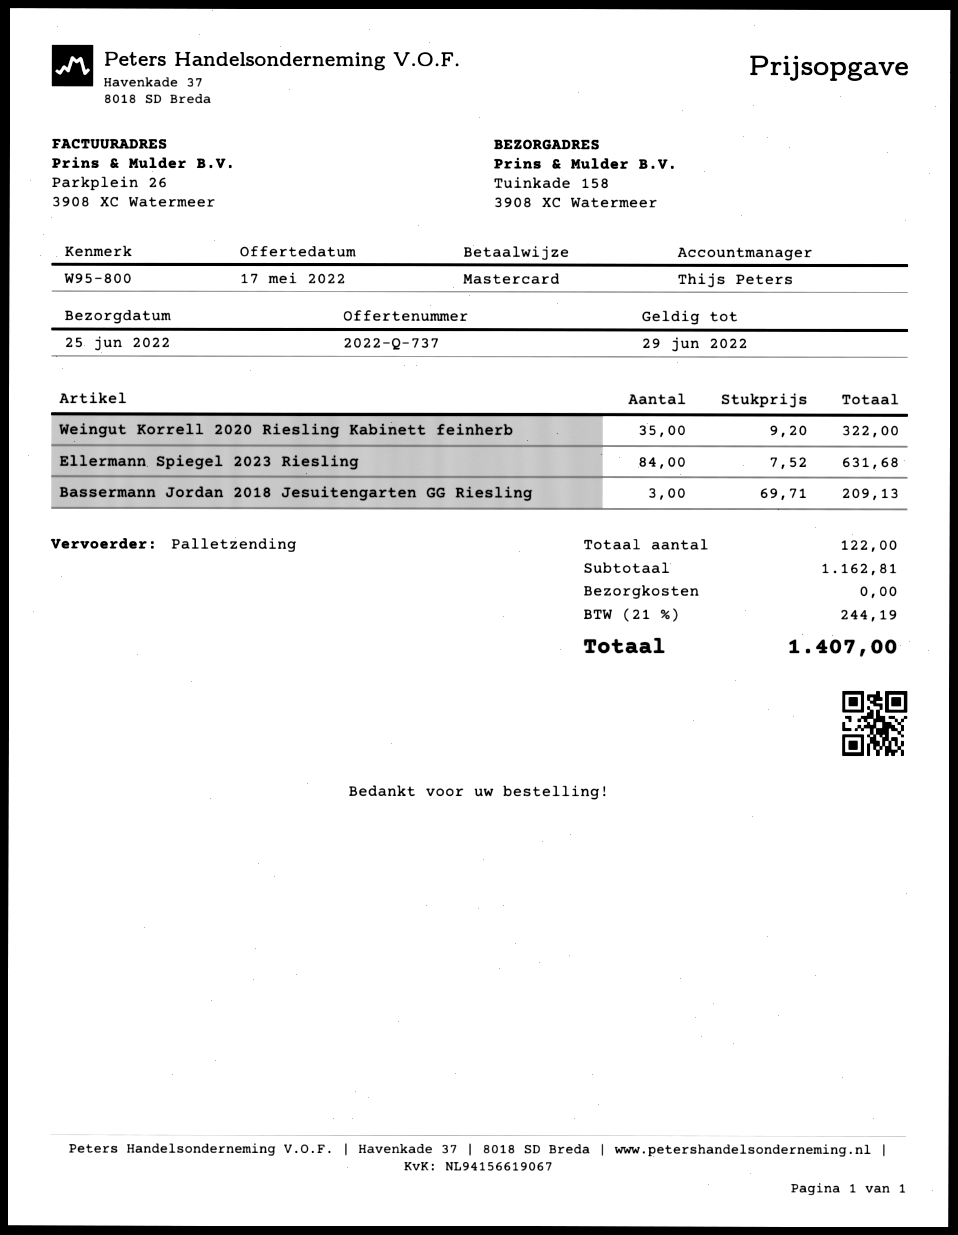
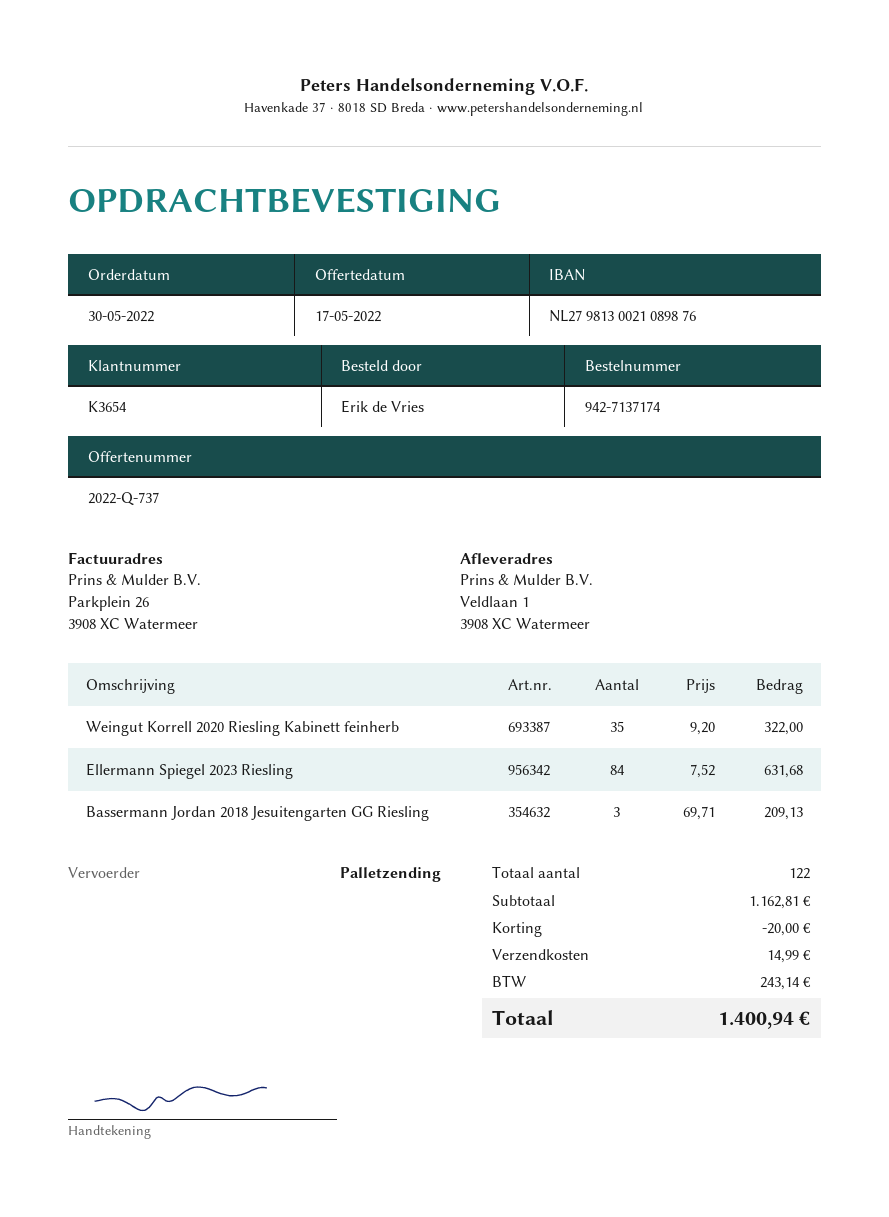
ship to: Tuinkade 158, 3908 XC Watermeer -> Veldlaan 1, 3908 XC Watermeer
discount: none -> 20.00
shipping: 0.00 -> 14.99
tax: 244.19 -> 243.14
total: 1407.00 -> 1400.94

